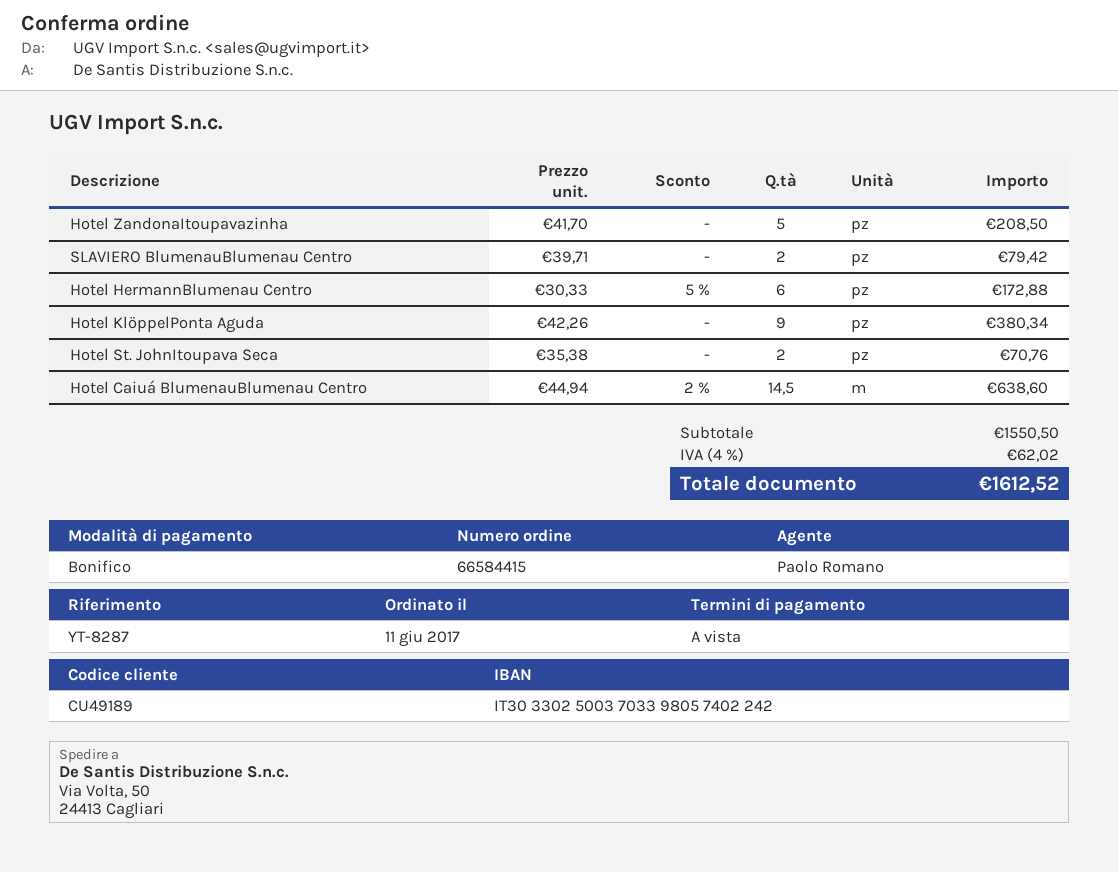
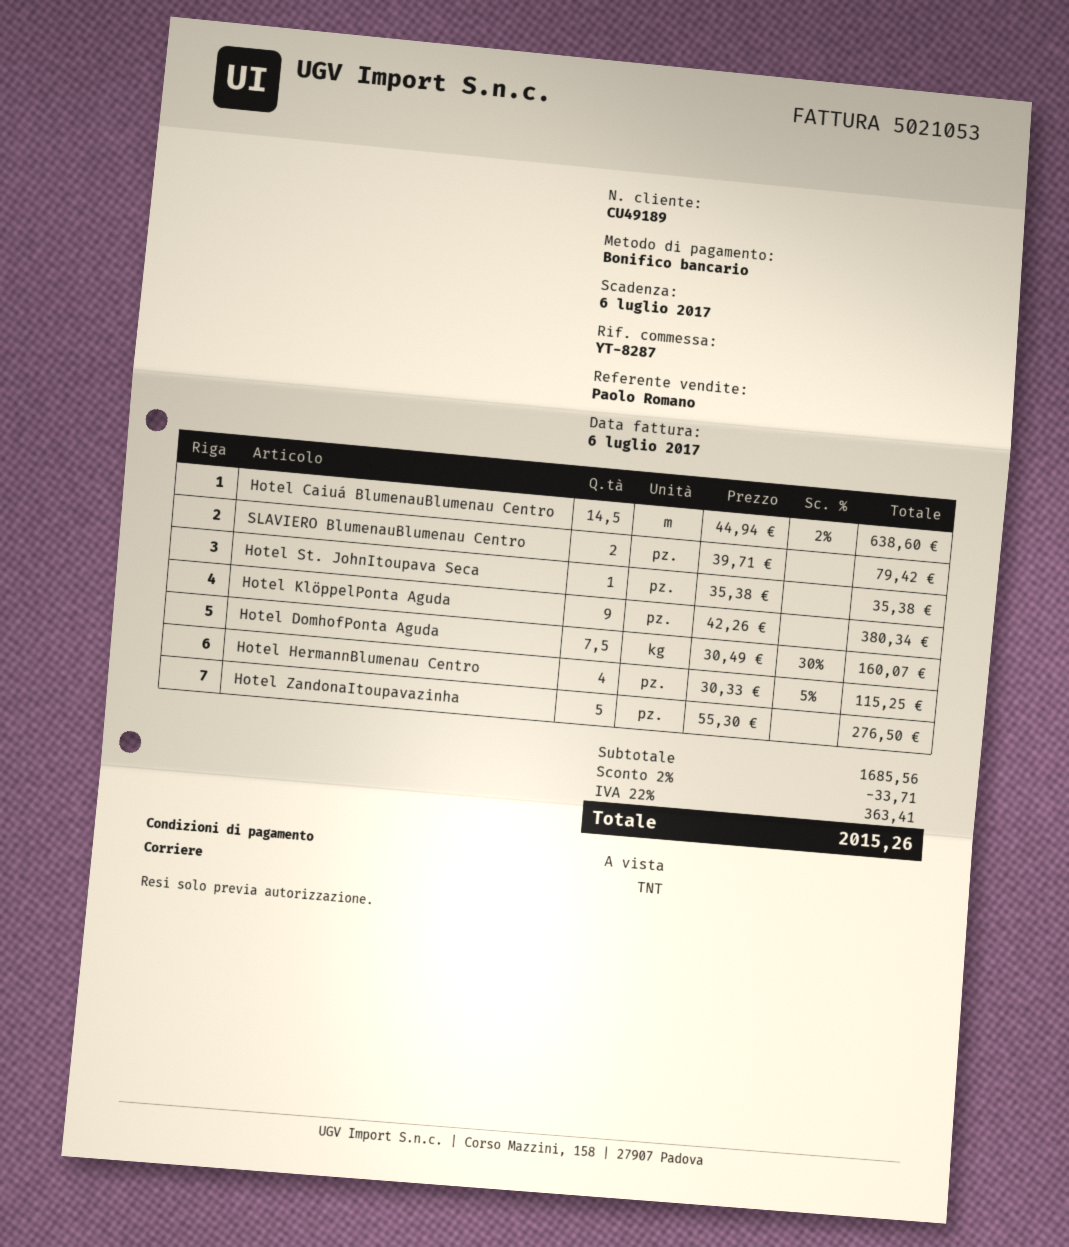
Hotel ZandonaItoupavazinha: 5 x 41.70 = 208.50 -> 5 x 55.30 = 276.50
Hotel HermannBlumenau Centro: 6 x 30.33 - 5% = 172.88 -> 4 x 30.33 - 5% = 115.25
Hotel St. JohnItoupava Seca: 2 x 35.38 = 70.76 -> 1 x 35.38 = 35.38
Hotel DomhofPonta Aguda: none -> 7.5 x 30.49 - 30% = 160.07
subtotal: 1550.50 -> 1685.56
discount: none -> 2% = 33.71
tax: 4% = 62.02 -> 22% = 363.41
total: 1612.52 -> 2015.26

